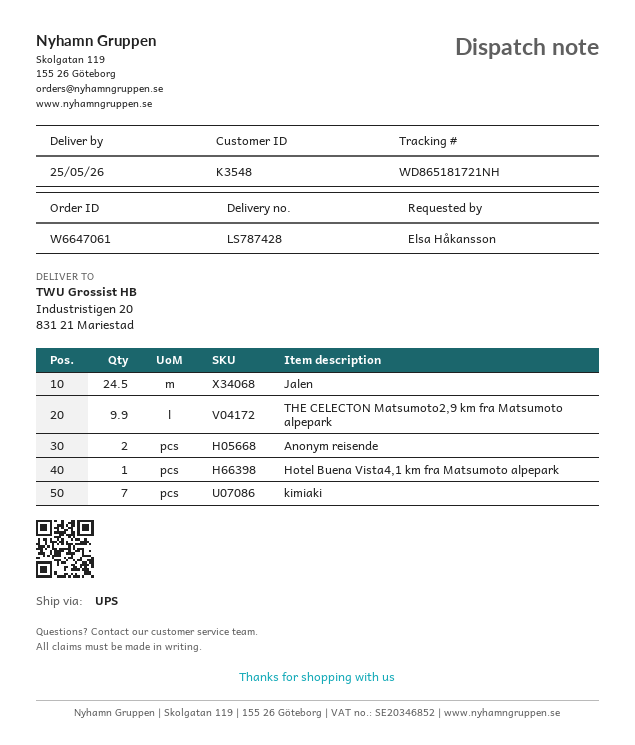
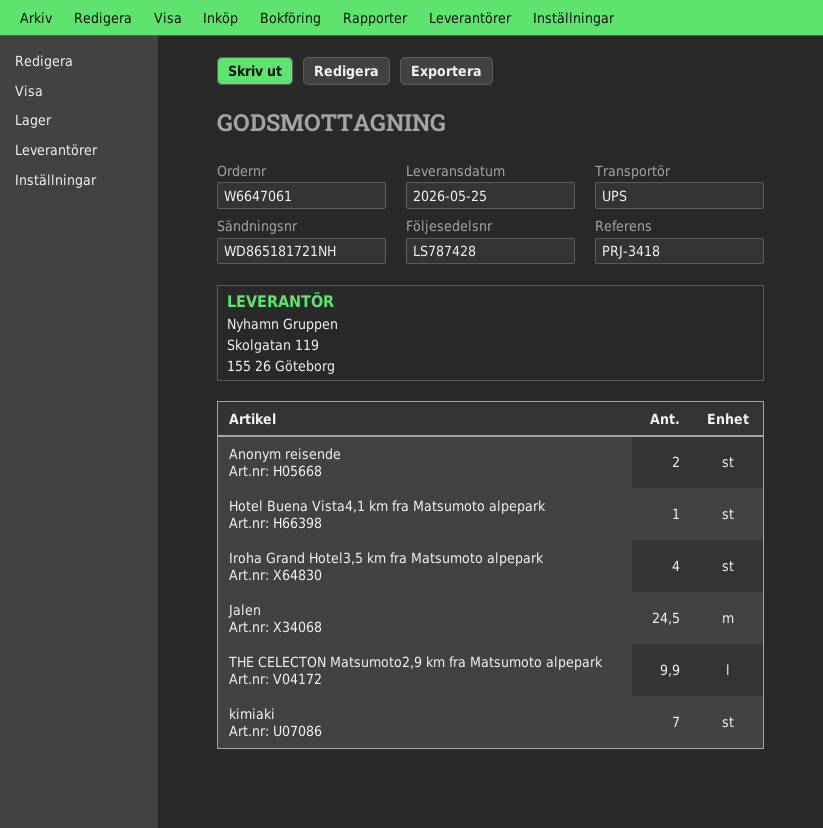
Iroha Grand Hotel3,5 km fra Matsumoto alpepark: none -> 4

